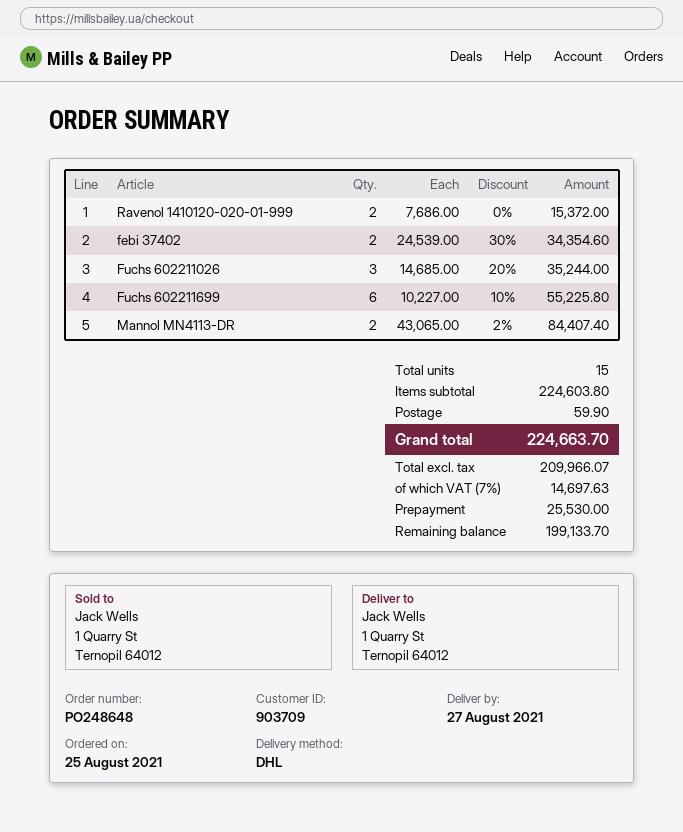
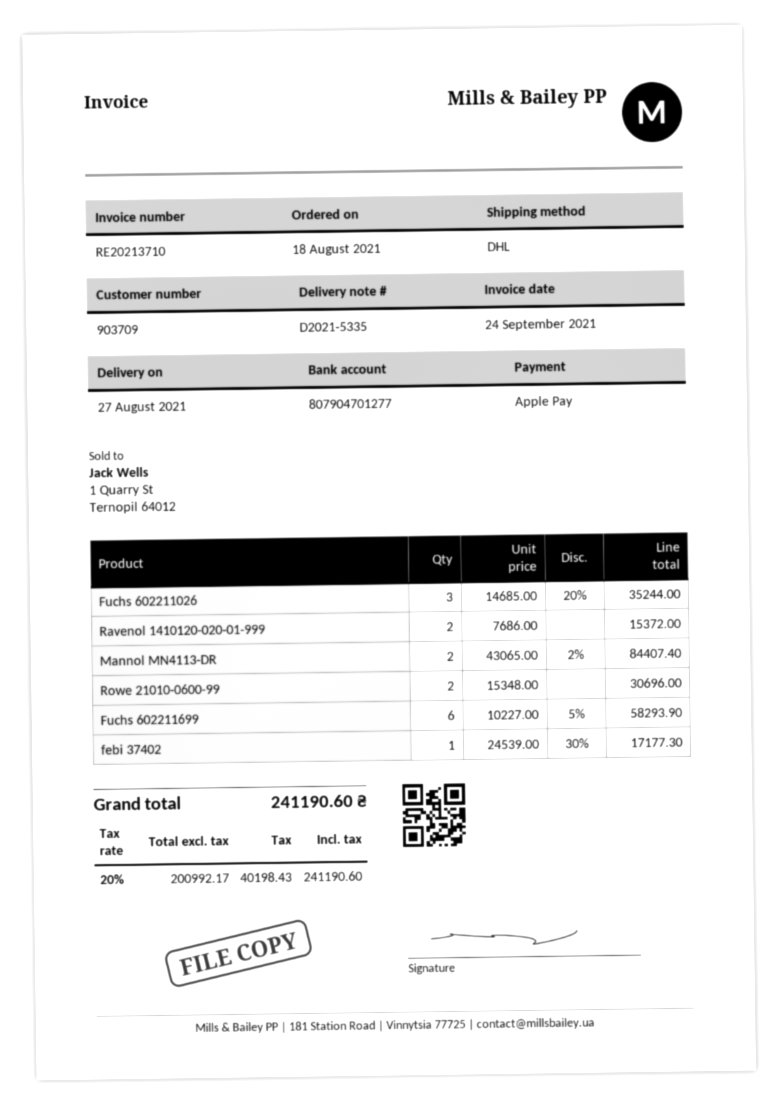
order date: 2021-08-25 -> 2021-08-18
febi 37402: 2 x 24539.00 - 30% = 34354.60 -> 1 x 24539.00 - 30% = 17177.30
Fuchs 602211699: 6 x 10227.00 - 10% = 55225.80 -> 6 x 10227.00 - 5% = 58293.90
Rowe 21010-0600-99: none -> 2 x 15348.00 = 30696.00
shipping: 59.90 -> none
net: 209966.07 -> 200992.17
tax: 7% = 14697.63 -> 20% = 40198.43
total: 224663.70 -> 241190.60

